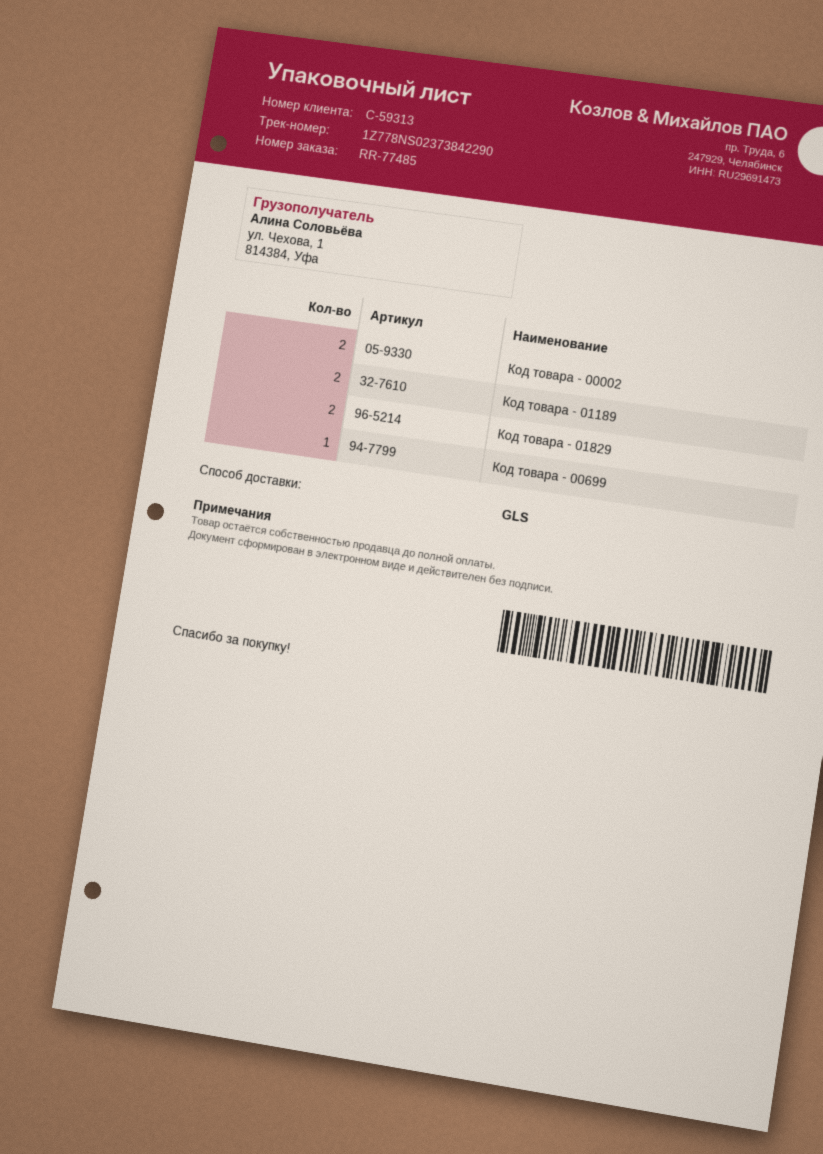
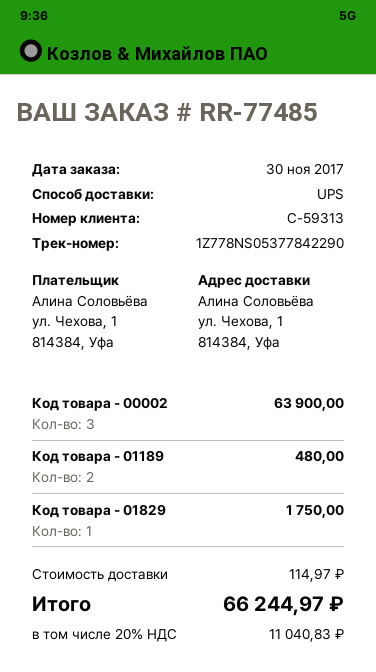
shipping method: GLS -> UPS
tracking number: 1Z778NS02373842290 -> 1Z778NS05377842290
Код товара - 00002: 2 -> 3
Код товара - 01829: 2 -> 1
Код товара - 00699: 1 -> none

